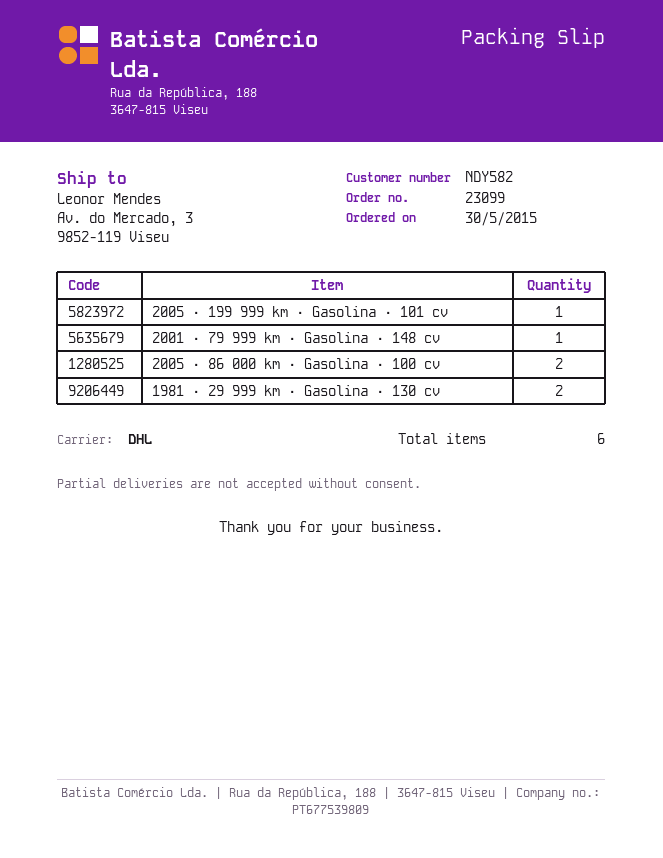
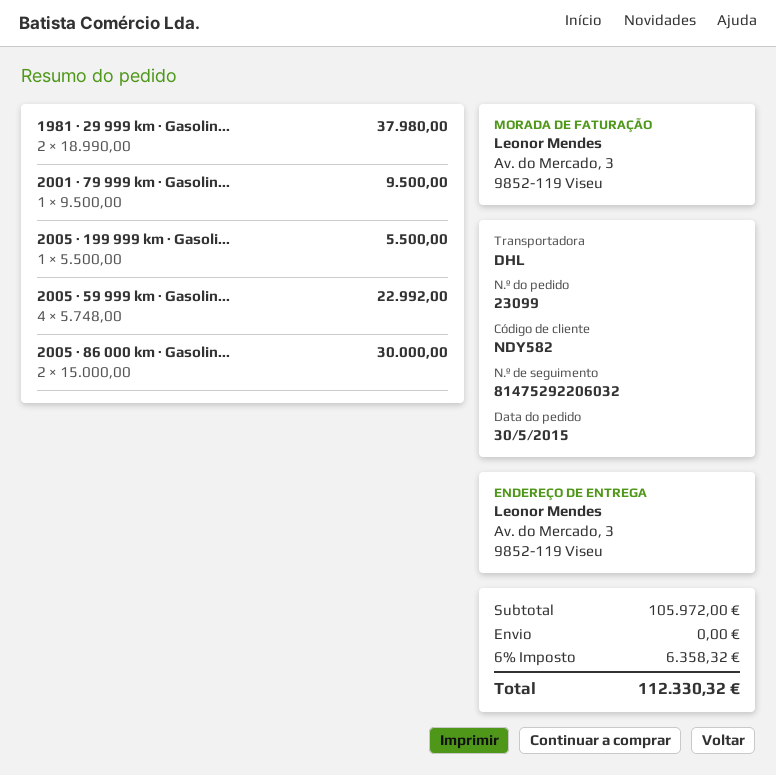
2005 · 59 999 km · Gasolin...: none -> 4

